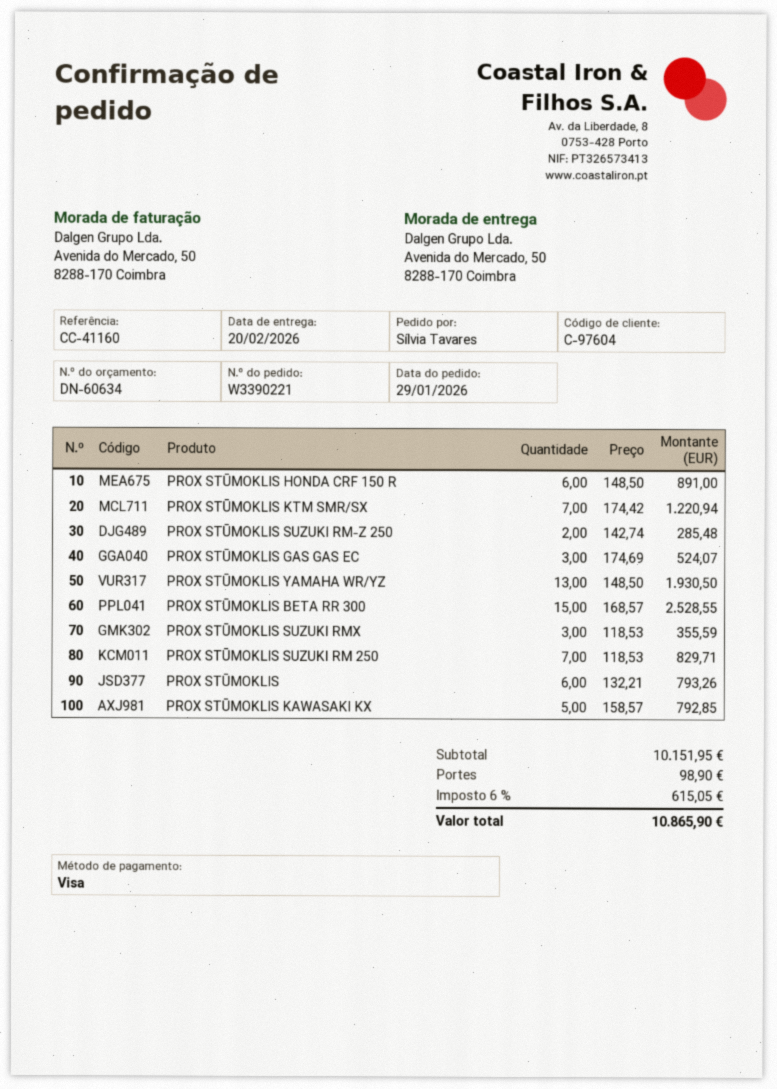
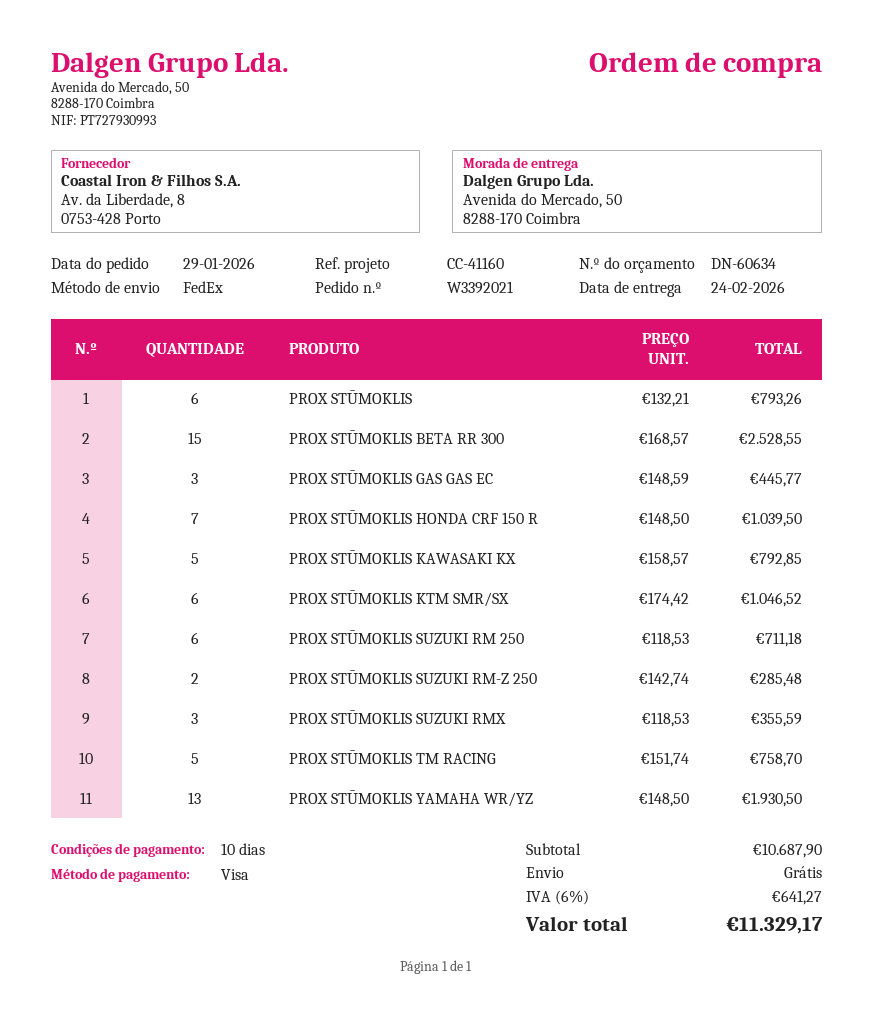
order number: W3390221 -> W3392021
delivery date: 2026-02-20 -> 2026-02-24
PROX STŪMOKLIS HONDA CRF 150 R: 6 x 148.50 = 891.00 -> 7 x 148.50 = 1039.50
PROX STŪMOKLIS KTM SMR/SX: 7 x 174.42 = 1220.94 -> 6 x 174.42 = 1046.52
PROX STŪMOKLIS GAS GAS EC: 3 x 174.69 = 524.07 -> 3 x 148.59 = 445.77
PROX STŪMOKLIS SUZUKI RM 250: 7 x 118.53 = 829.71 -> 6 x 118.53 = 711.18
PROX STŪMOKLIS TM RACING: none -> 5 x 151.74 = 758.70
subtotal: 10151.95 -> 10687.90
shipping: 98.90 -> 0.00
tax: 6% = 615.05 -> 6% = 641.27
total: 10865.90 -> 11329.17

